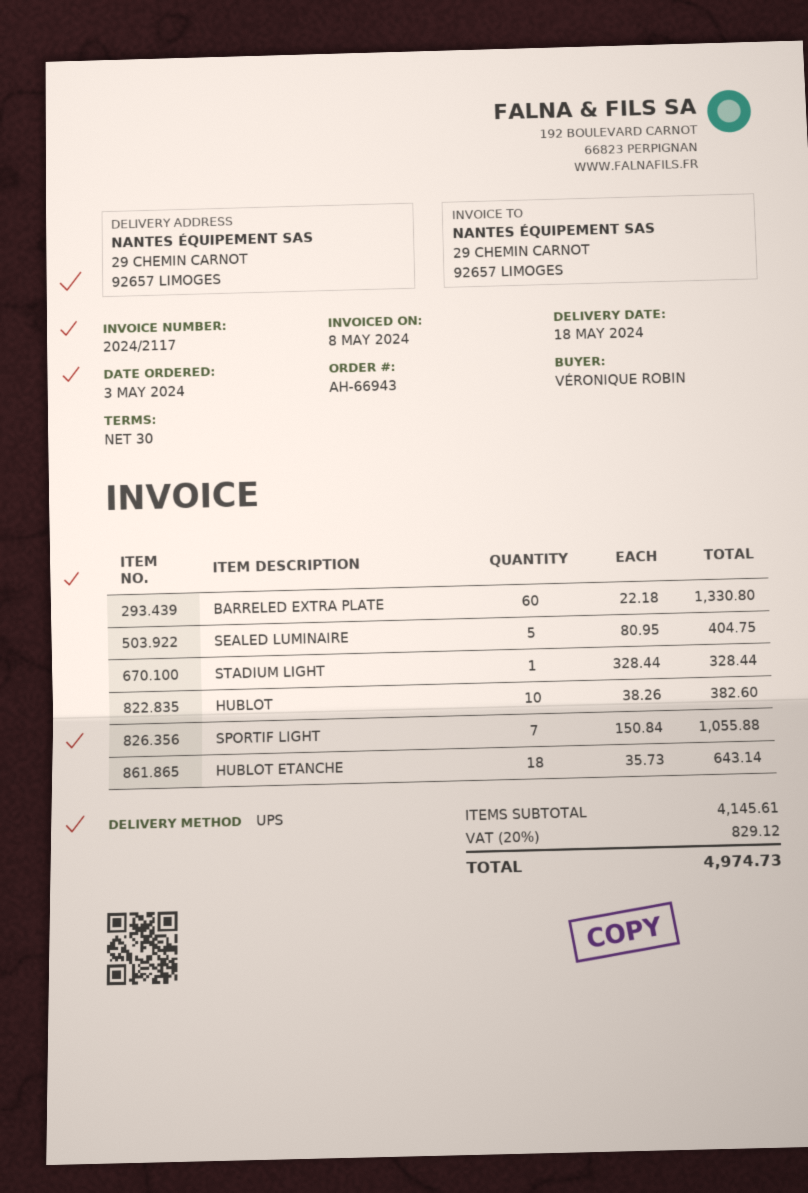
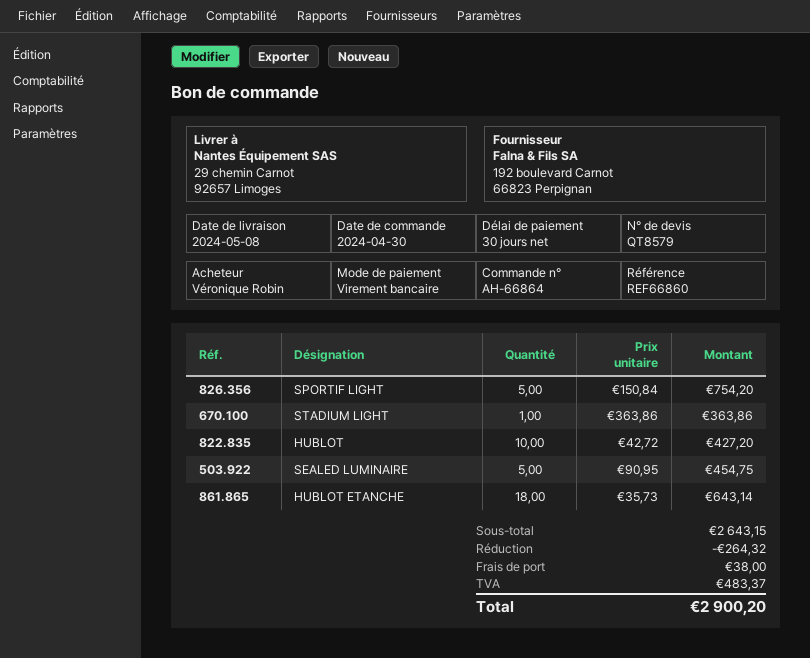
order number: AH-66943 -> AH-66864
order date: 2024-05-03 -> 2024-04-30
delivery date: 2024-05-18 -> 2024-05-08
BARRELED EXTRA PLATE: 60 x 22.18 = 1330.80 -> none
SEALED LUMINAIRE: 5 x 80.95 = 404.75 -> 5 x 90.95 = 454.75
STADIUM LIGHT: 1 x 328.44 = 328.44 -> 1 x 363.86 = 363.86
HUBLOT: 10 x 38.26 = 382.60 -> 10 x 42.72 = 427.20
SPORTIF LIGHT: 7 x 150.84 = 1055.88 -> 5 x 150.84 = 754.20
subtotal: 4145.61 -> 2643.15
discount: none -> 264.32
shipping: none -> 38.00
tax: 829.12 -> 483.37
total: 4974.73 -> 2900.20

